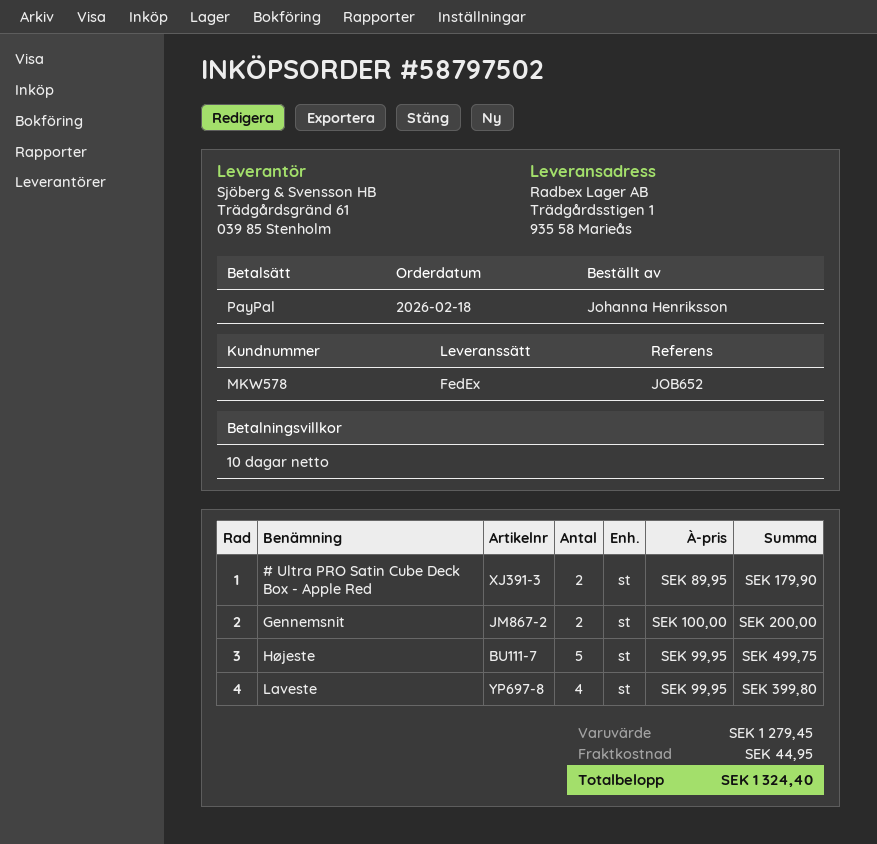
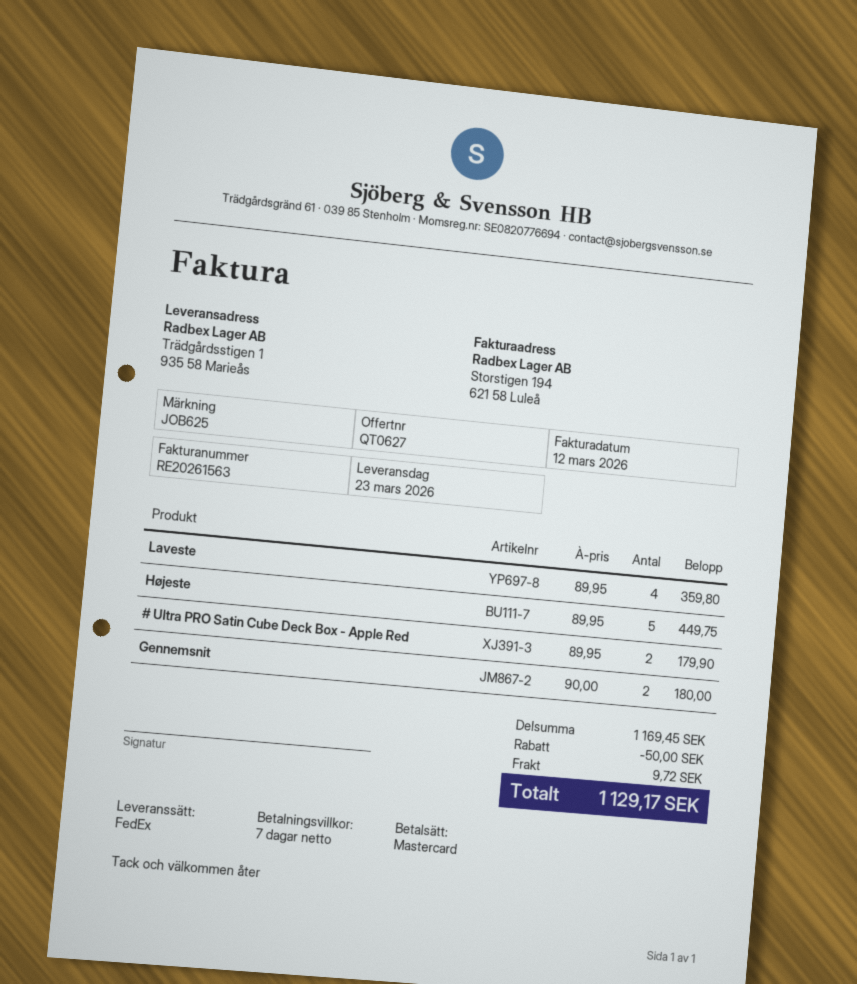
payment terms: 10 days -> 7 days
reference: JOB652 -> JOB625
payment method: PayPal -> Mastercard
Gennemsnit: 2 x 100.00 = 200.00 -> 2 x 90.00 = 180.00
Højeste: 5 x 99.95 = 499.75 -> 5 x 89.95 = 449.75
Laveste: 4 x 99.95 = 399.80 -> 4 x 89.95 = 359.80
subtotal: 1279.45 -> 1169.45
discount: none -> 50.00
shipping: 44.95 -> 9.72
total: 1324.40 -> 1129.17

